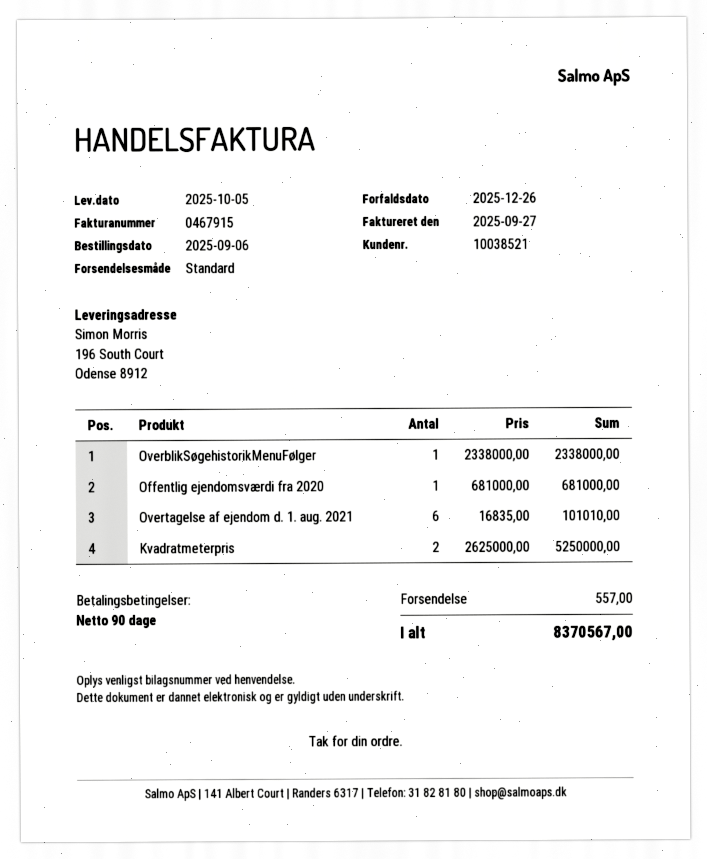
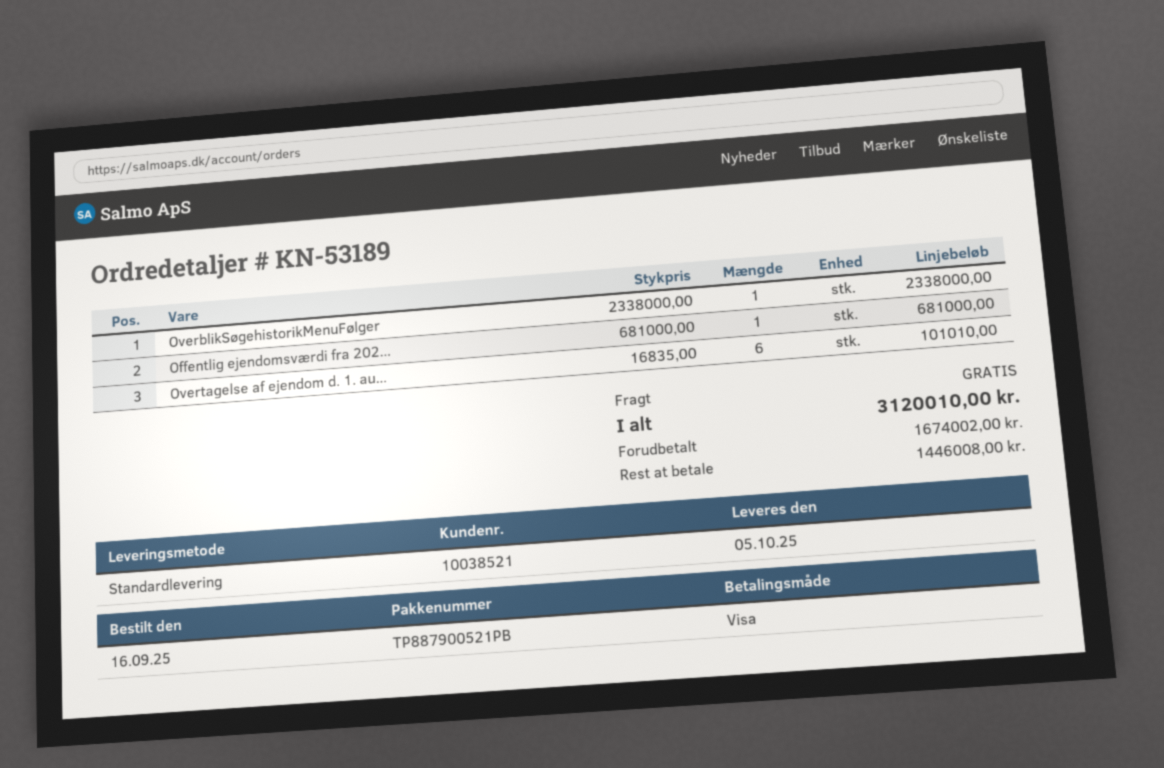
order date: 2025-09-06 -> 2025-09-16
Kvadratmeterpris: 2 x 2625000.00 = 5250000.00 -> none
shipping: 557.00 -> 0.00
total: 8370567.00 -> 3120010.00

